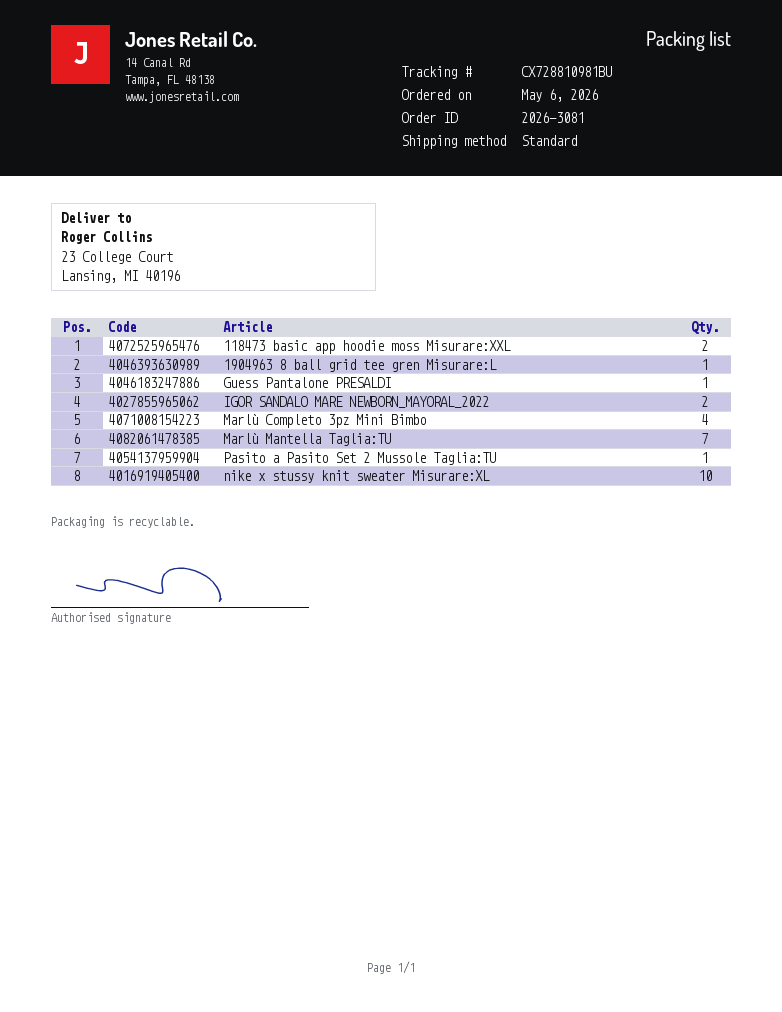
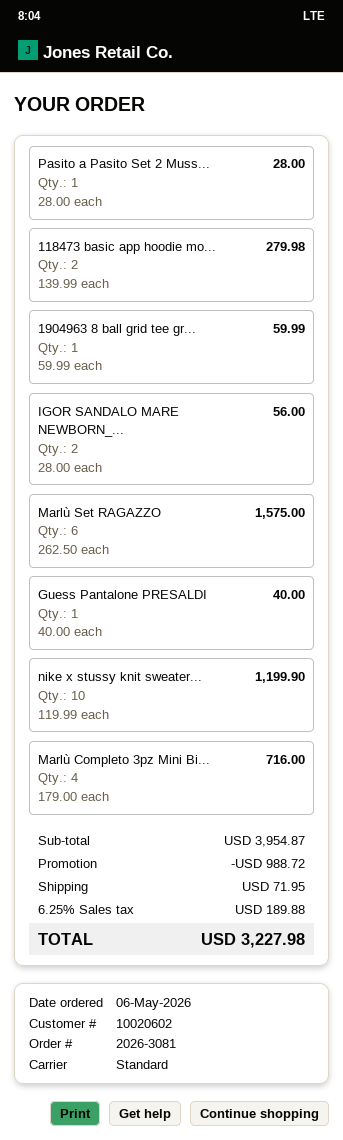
Marlù Mantella Taglia:TU: 7 -> none
Marlù Set RAGAZZO: none -> 6

